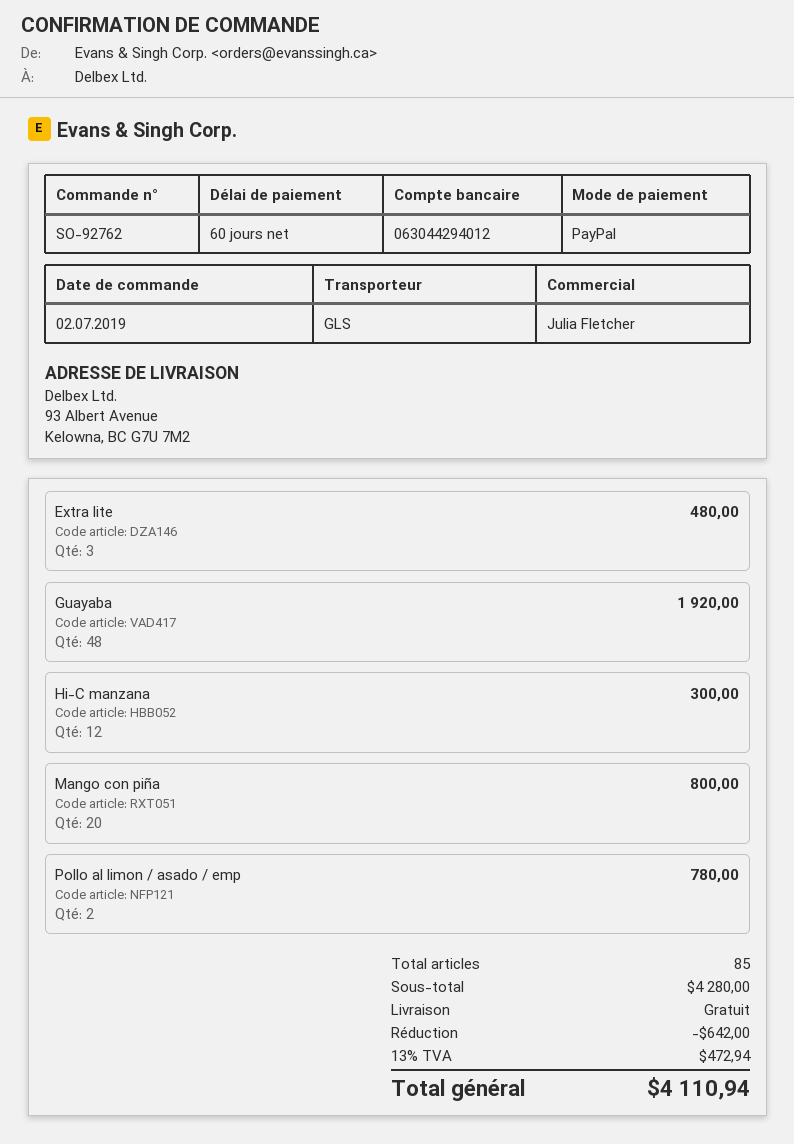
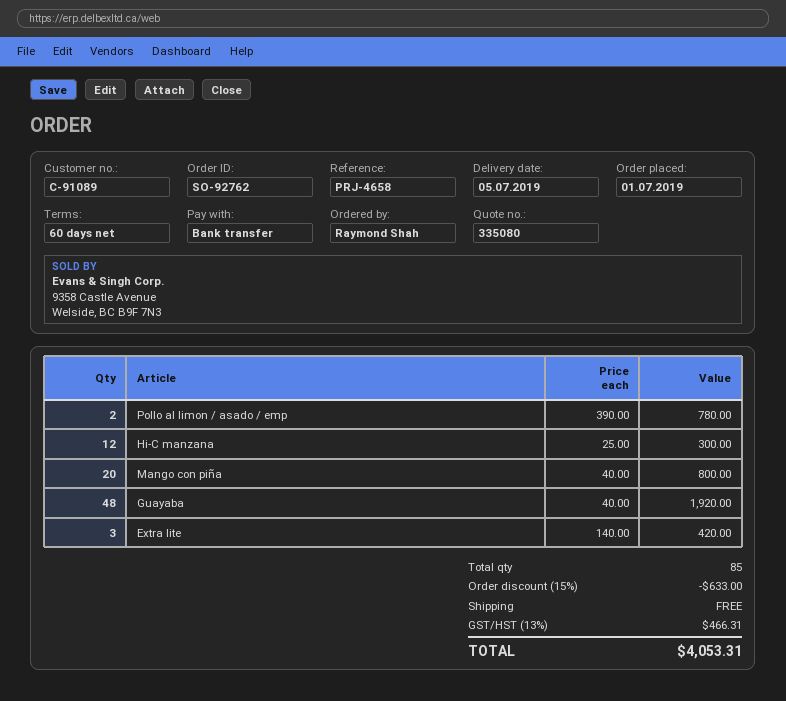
order date: 2019-07-02 -> 2019-07-01
payment method: PayPal -> bank transfer
Extra lite: 3 for 480.00 -> 3 for 420.00
discount: 642.00 -> 633.00
tax: 13% = 472.94 -> 13% = 466.31
total: 4110.94 -> 4053.31

